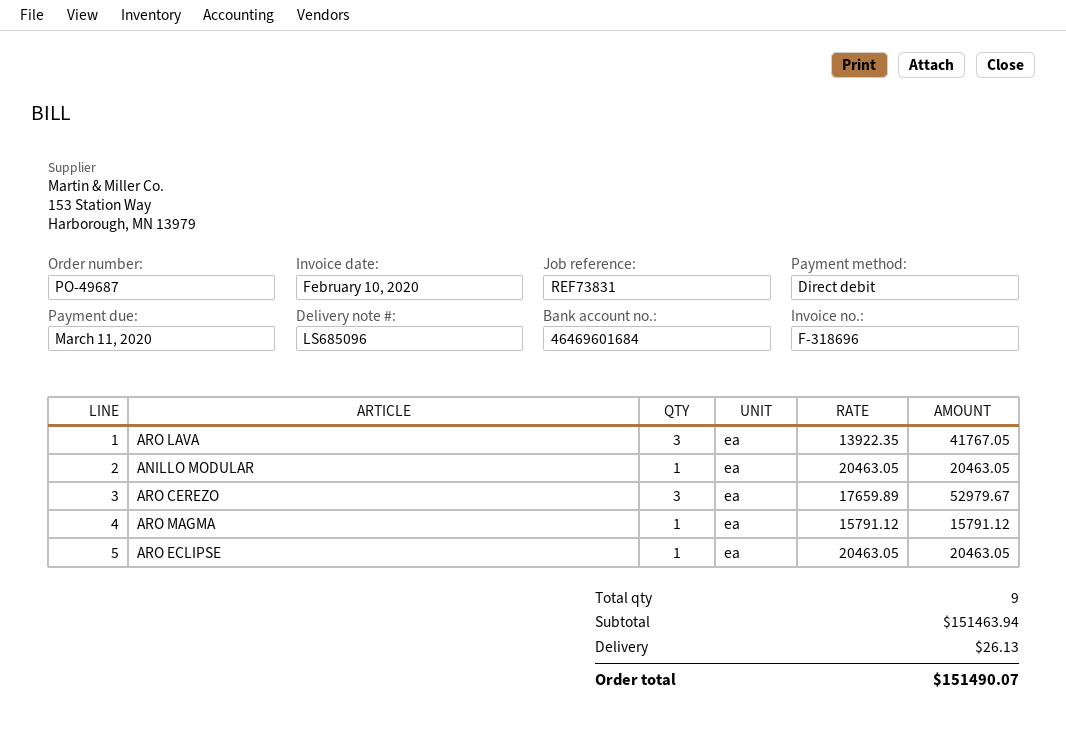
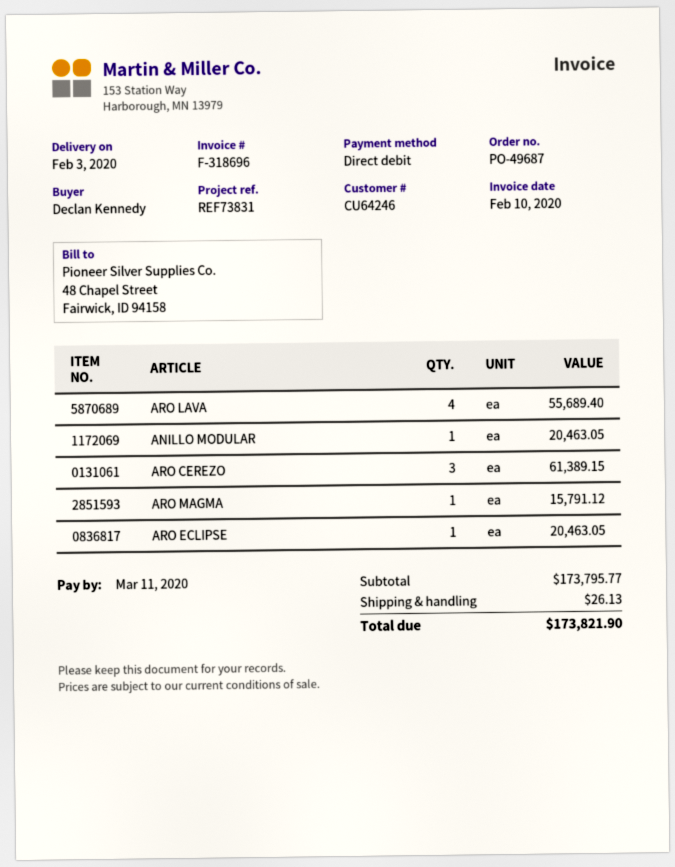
ARO LAVA: 3 for 41767.05 -> 4 for 55689.40
ARO CEREZO: 3 for 52979.67 -> 3 for 61389.15
subtotal: 151463.94 -> 173795.77
total: 151490.07 -> 173821.90

